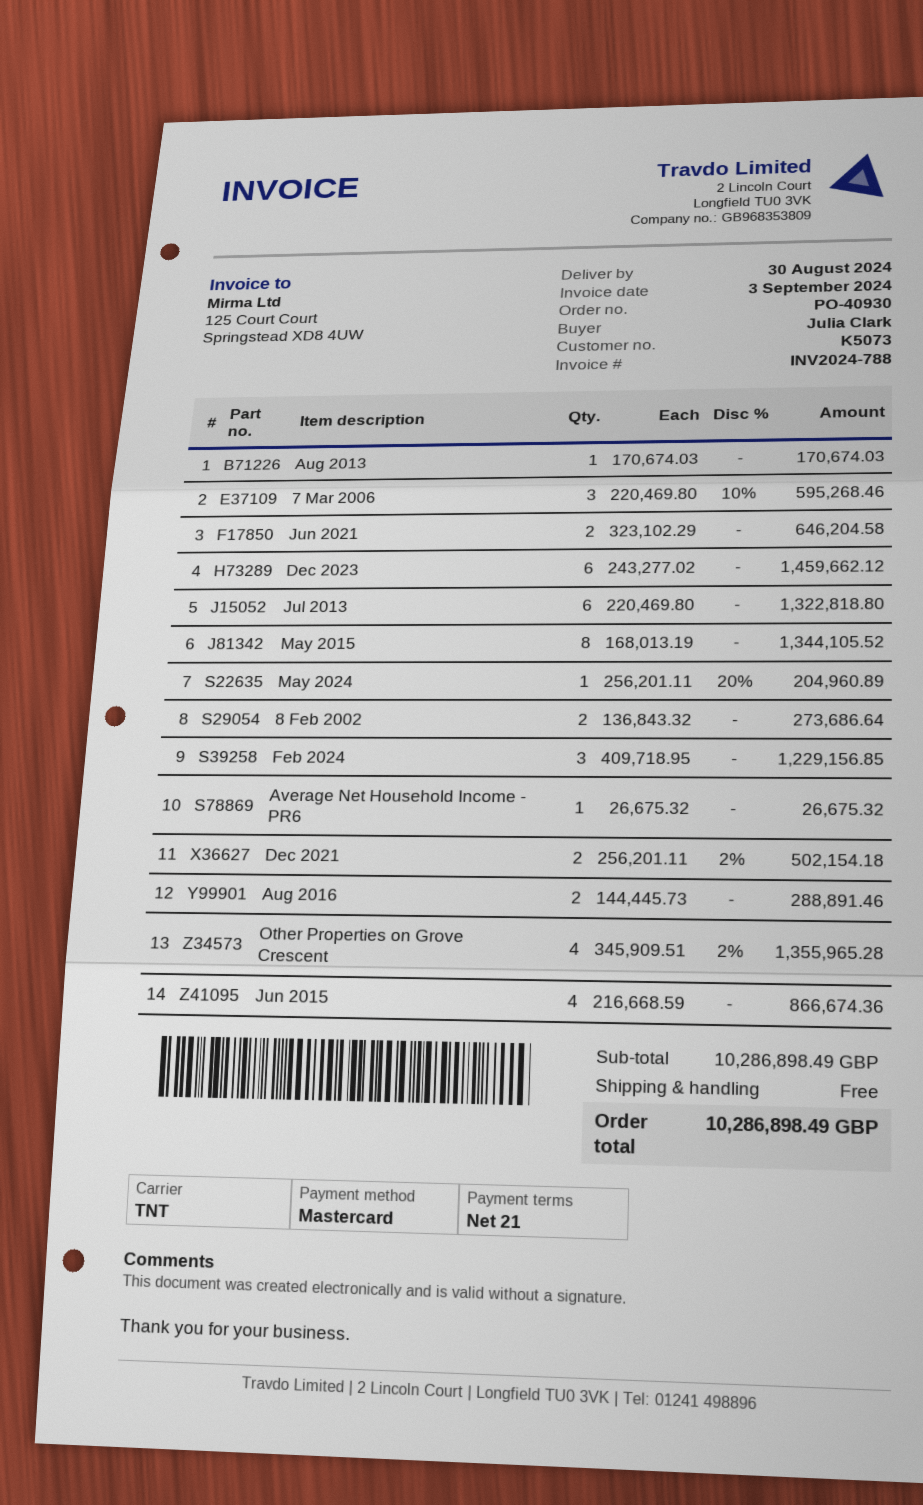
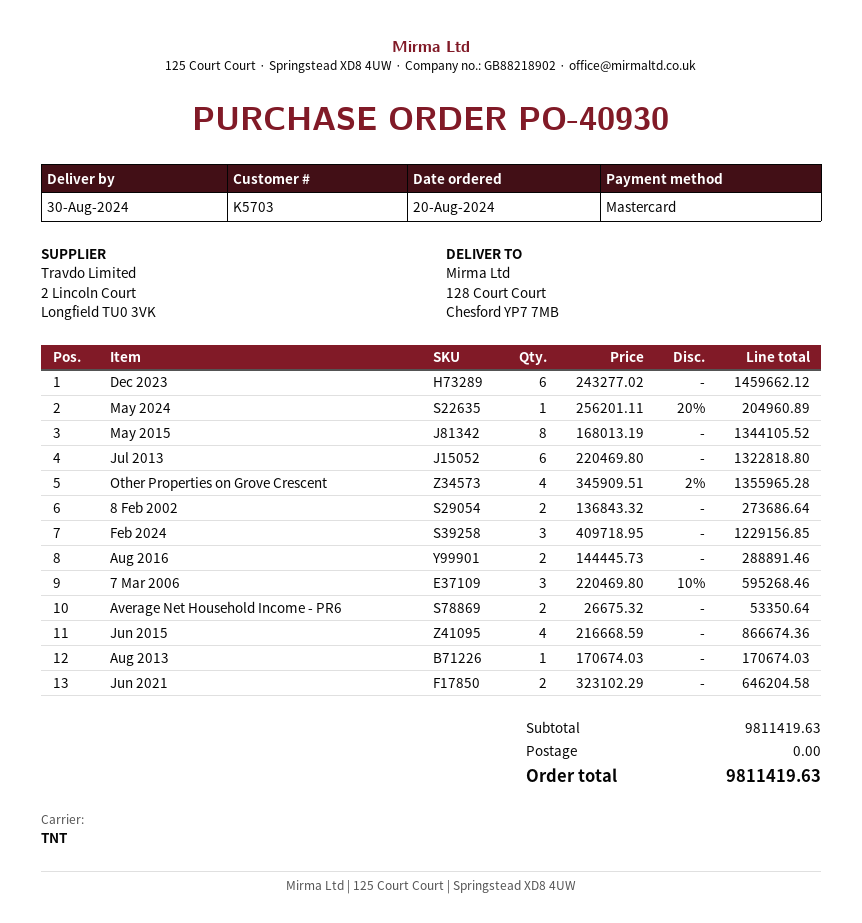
customer number: K5073 -> K5703
Average Net Household Income - PR6: 1 x 26675.32 = 26675.32 -> 2 x 26675.32 = 53350.64
Dec 2021: 2 x 256201.11 - 2% = 502154.18 -> none
subtotal: 10286898.49 -> 9811419.63
total: 10286898.49 -> 9811419.63

